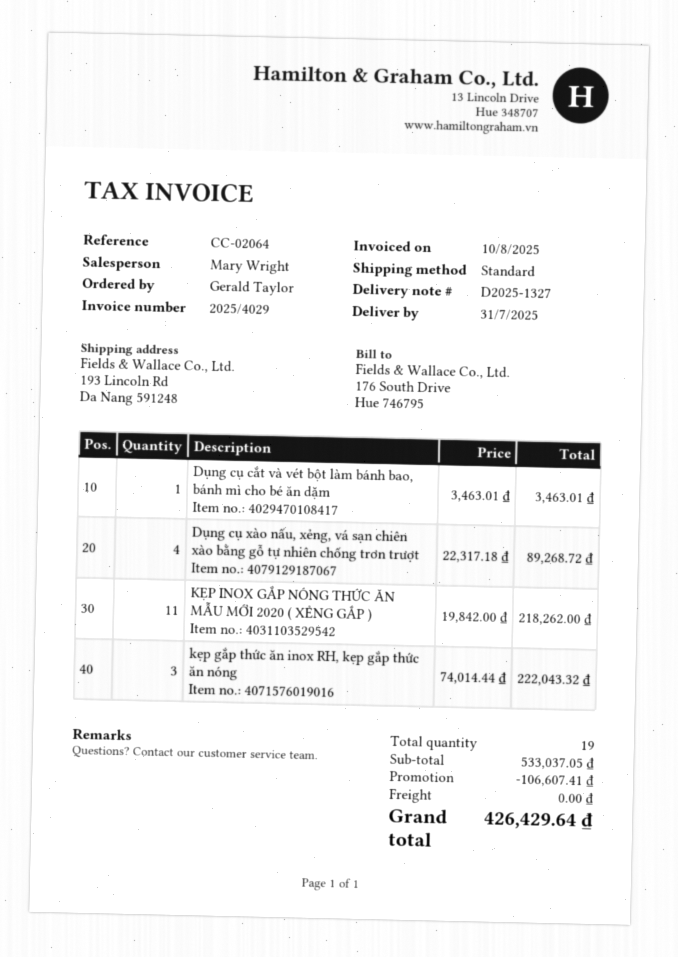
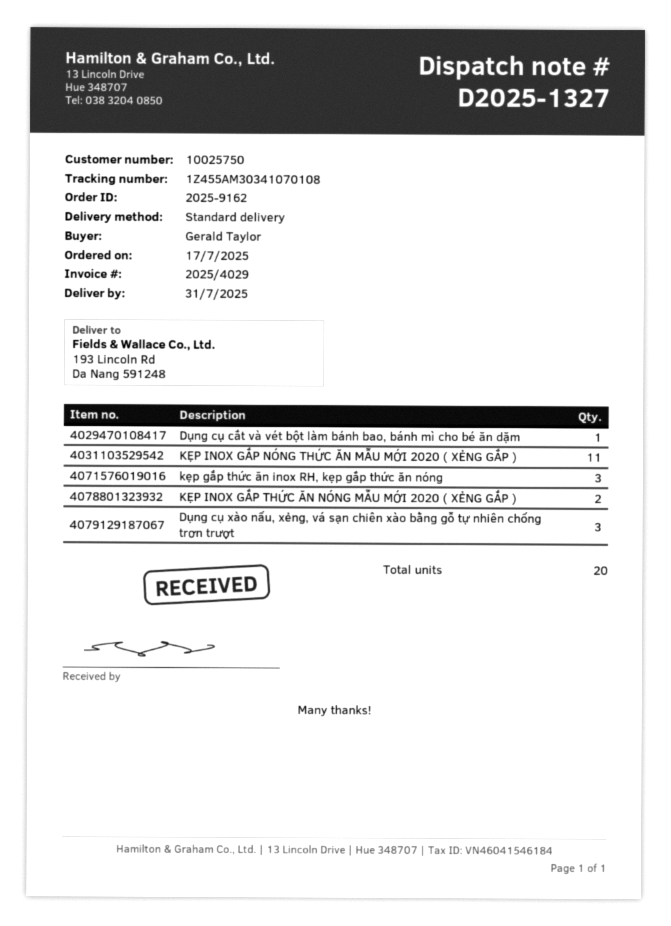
Dụng cụ xào nấu, xẻng, vá sạn chiên xào bằng gỗ tự nhiên chống trơn trượt: 4 -> 3
KẸP INOX GẮP THỨC ĂN NÓNG MẪU MỚI 2020 ( XẺNG GẮP ): none -> 2
total quantity: 19 -> 20

